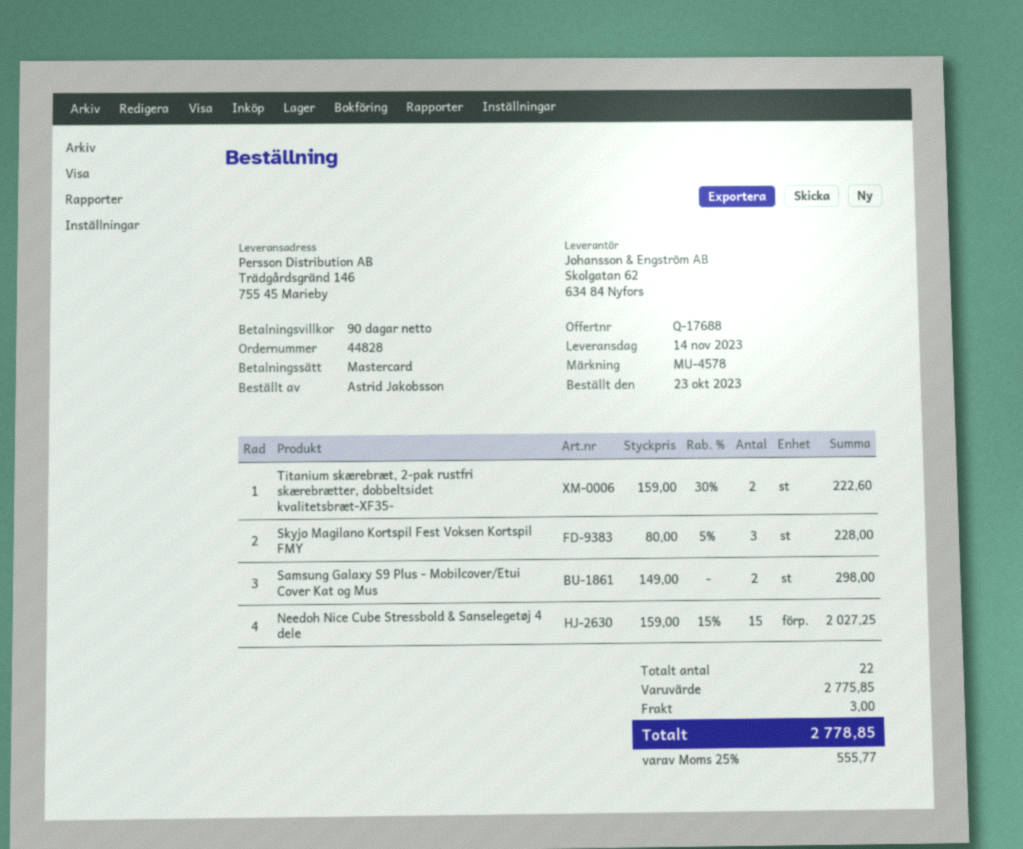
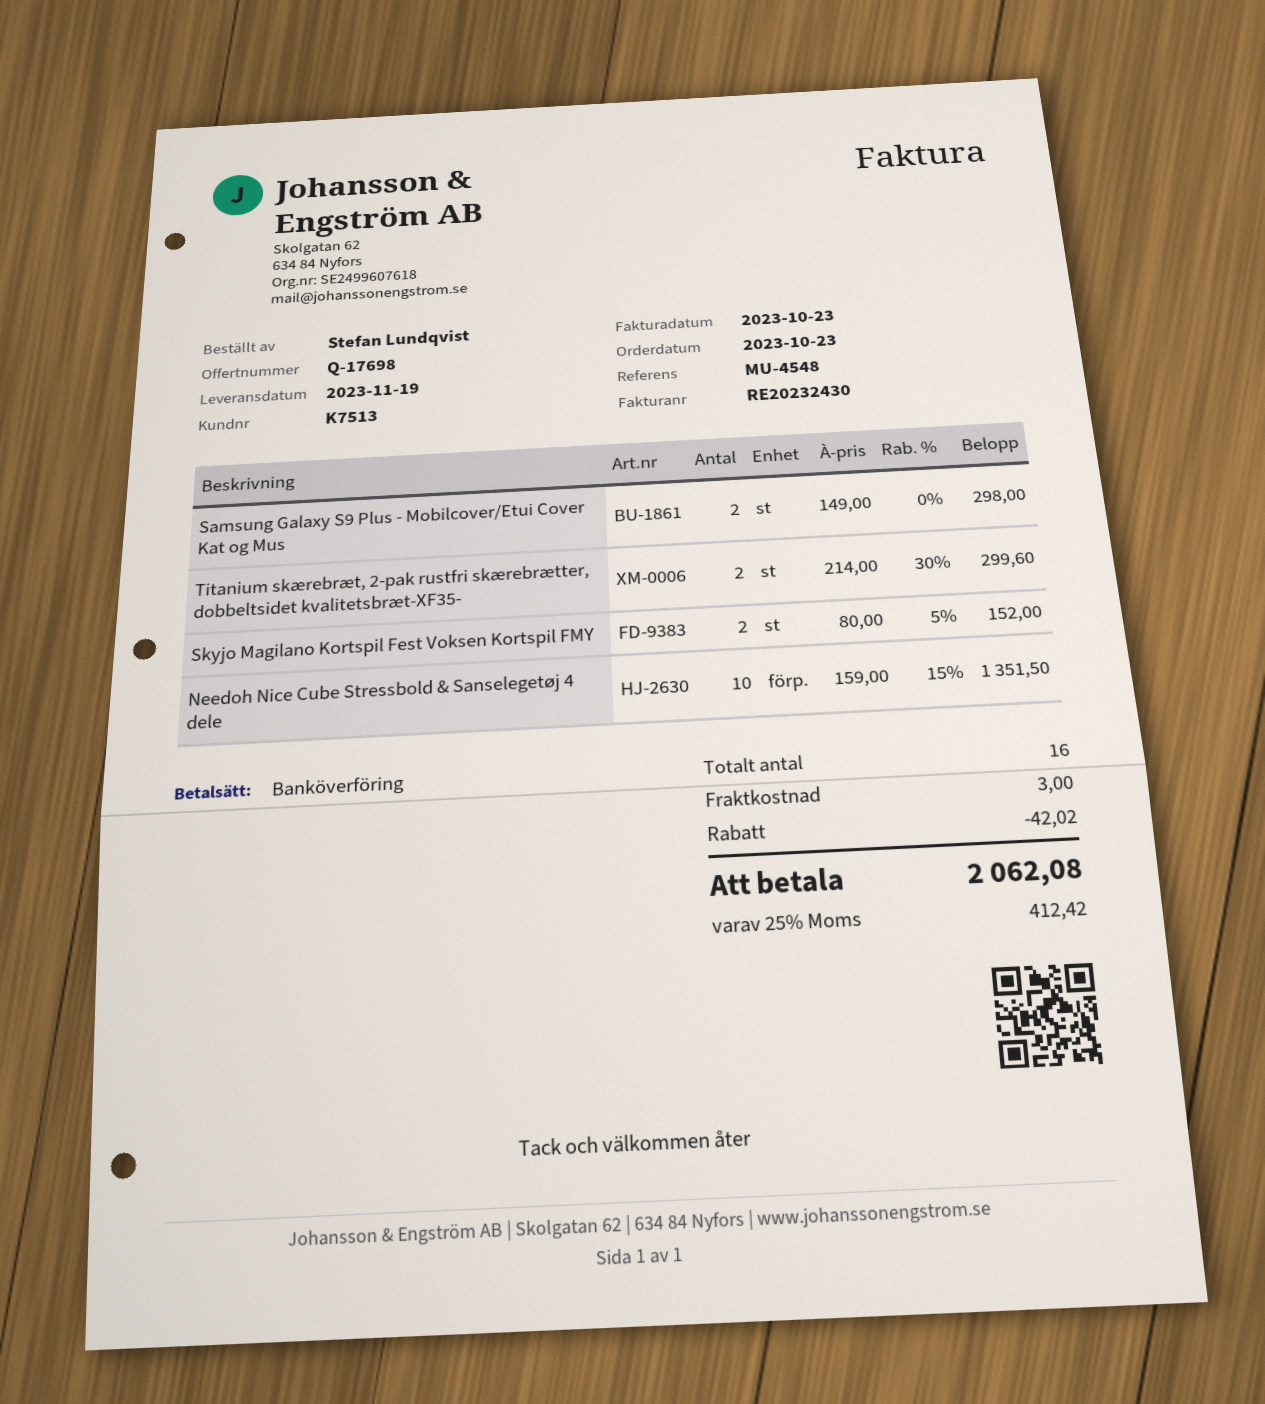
quote number: Q-17688 -> Q-17698
delivery date: 2023-11-14 -> 2023-11-19
reference: MU-4578 -> MU-4548
ordered by: Astrid Jakobsson -> Stefan Lundqvist
payment method: Mastercard -> bank transfer
Titanium skærebræt, 2-pak rustfri skærebrætter, dobbeltsidet kvalitetsbræt-XF35-: 2 x 159.00 - 30% = 222.60 -> 2 x 214.00 - 30% = 299.60
Skyjo Magilano Kortspil Fest Voksen Kortspil FMY: 3 x 80.00 - 5% = 228.00 -> 2 x 80.00 - 5% = 152.00
Needoh Nice Cube Stressbold & Sanselegetøj 4 dele: 15 x 159.00 - 15% = 2027.25 -> 10 x 159.00 - 15% = 1351.50
total quantity: 22 -> 16
discount: none -> 42.02
tax: 25% = 555.77 -> 25% = 412.42
total: 2778.85 -> 2062.08

